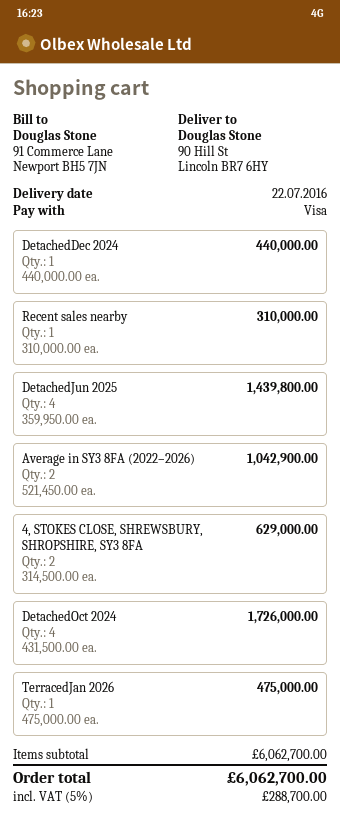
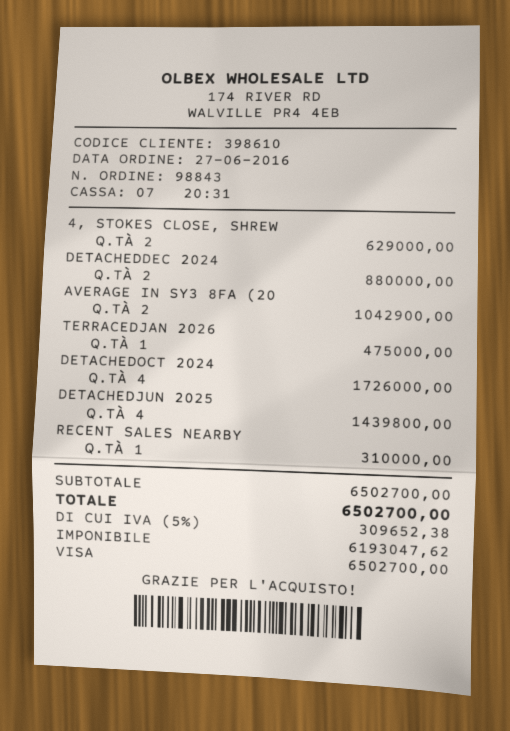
DetachedDec 2024: 1 for 440000.00 -> 2 for 880000.00
subtotal: 6062700.00 -> 6502700.00
tax: 5% = 288700.00 -> 5% = 309652.38
total: 6062700.00 -> 6502700.00

